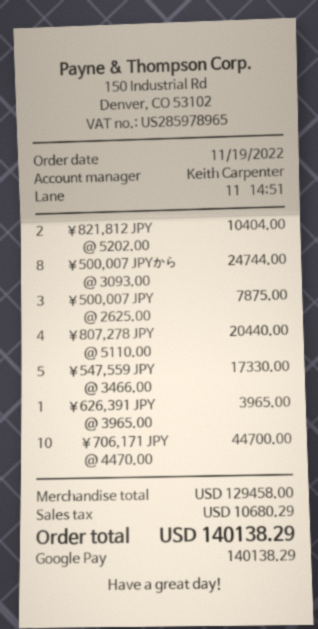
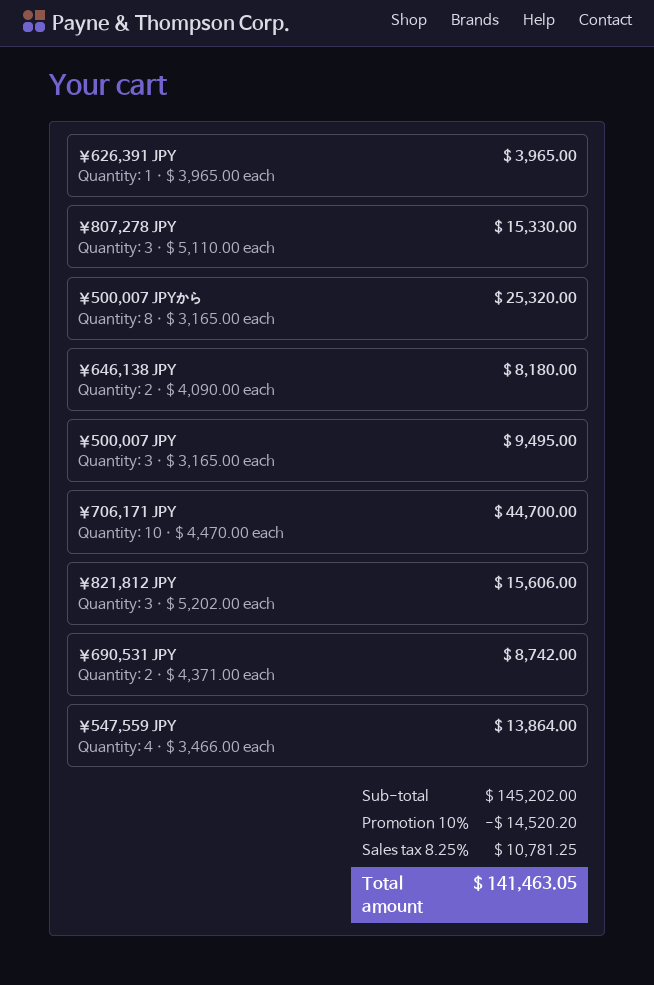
¥821,812 JPY: 2 x 5202.00 = 10404.00 -> 3 x 5202.00 = 15606.00
¥500,007 JPYから: 8 x 3093.00 = 24744.00 -> 8 x 3165.00 = 25320.00
¥500,007 JPY: 3 x 2625.00 = 7875.00 -> 3 x 3165.00 = 9495.00
¥807,278 JPY: 4 x 5110.00 = 20440.00 -> 3 x 5110.00 = 15330.00
¥547,559 JPY: 5 x 3466.00 = 17330.00 -> 4 x 3466.00 = 13864.00
¥646,138 JPY: none -> 2 x 4090.00 = 8180.00
¥690,531 JPY: none -> 2 x 4371.00 = 8742.00
subtotal: 129458.00 -> 145202.00
discount: none -> 10% = 14520.20
tax: 10680.29 -> 10781.25
total: 140138.29 -> 141463.05

